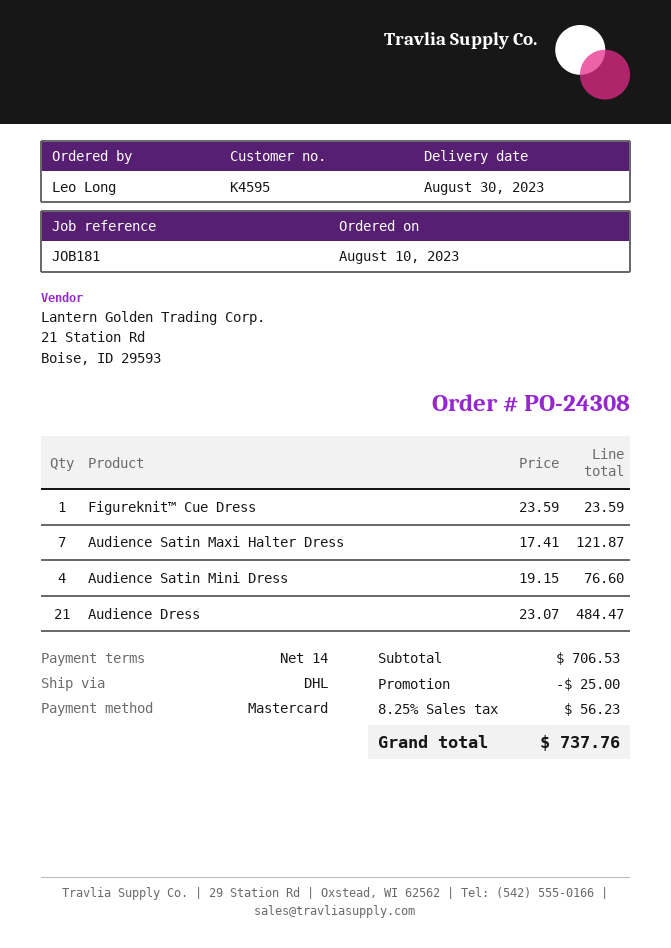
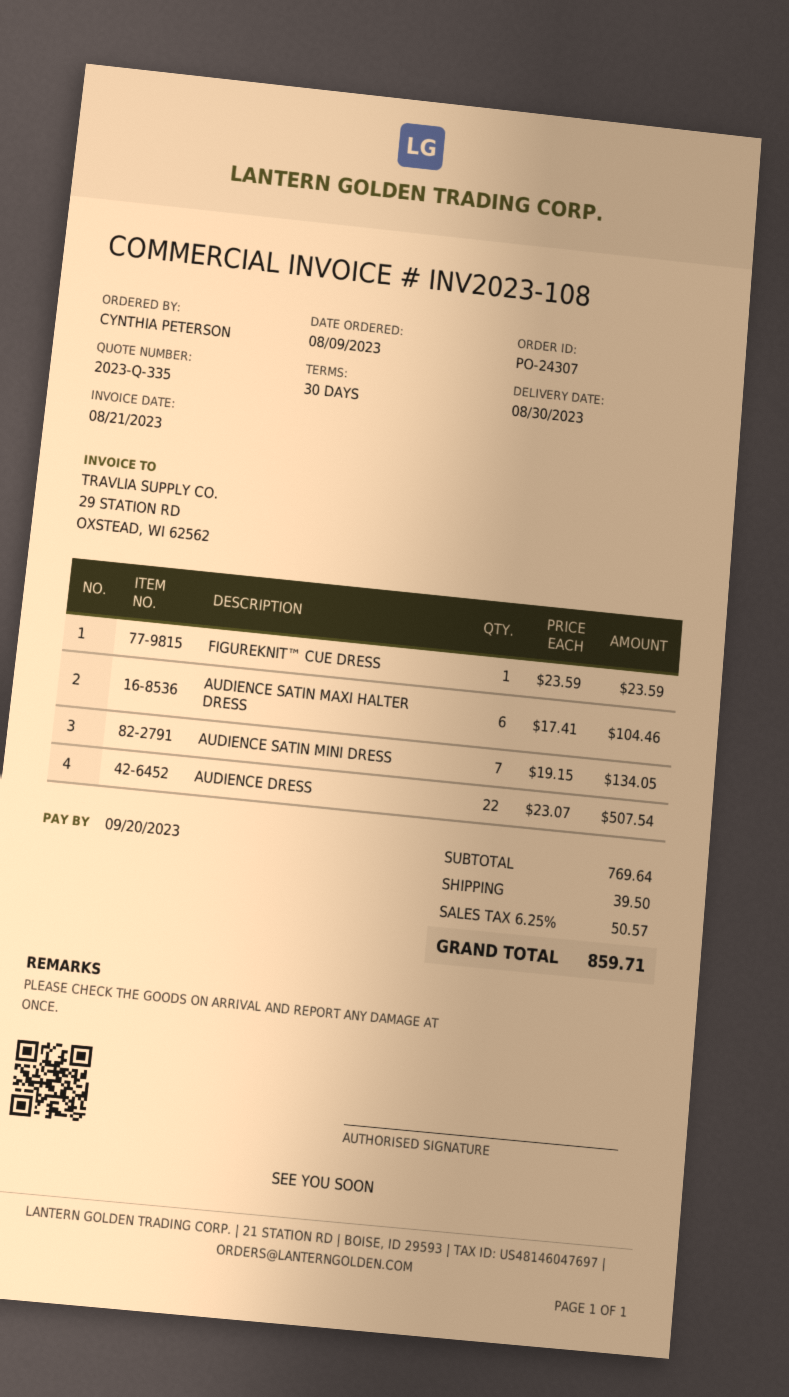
order number: PO-24308 -> PO-24307
order date: 2023-08-10 -> 2023-08-09
payment terms: 14 days -> 30 days
ordered by: Leo Long -> CYNTHIA PETERSON
Audience Satin Maxi Halter Dress: 7 x 17.41 = 121.87 -> 6 x 17.41 = 104.46
Audience Satin Mini Dress: 4 x 19.15 = 76.60 -> 7 x 19.15 = 134.05
Audience Dress: 21 x 23.07 = 484.47 -> 22 x 23.07 = 507.54
subtotal: 706.53 -> 769.64
discount: 25.00 -> none
shipping: none -> 39.50
tax: 8.25% = 56.23 -> 6.25% = 50.57
total: 737.76 -> 859.71

